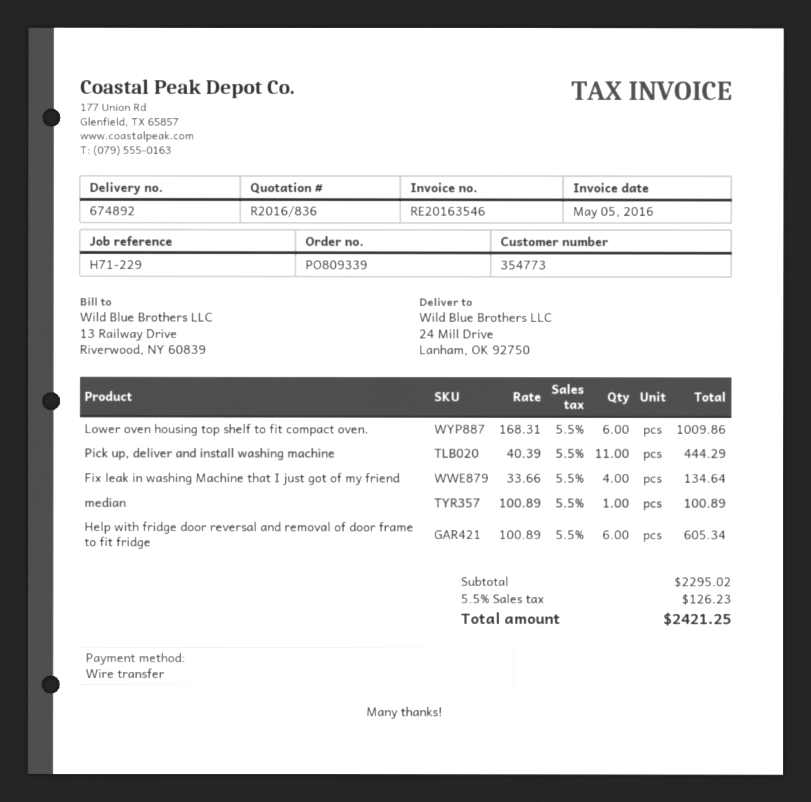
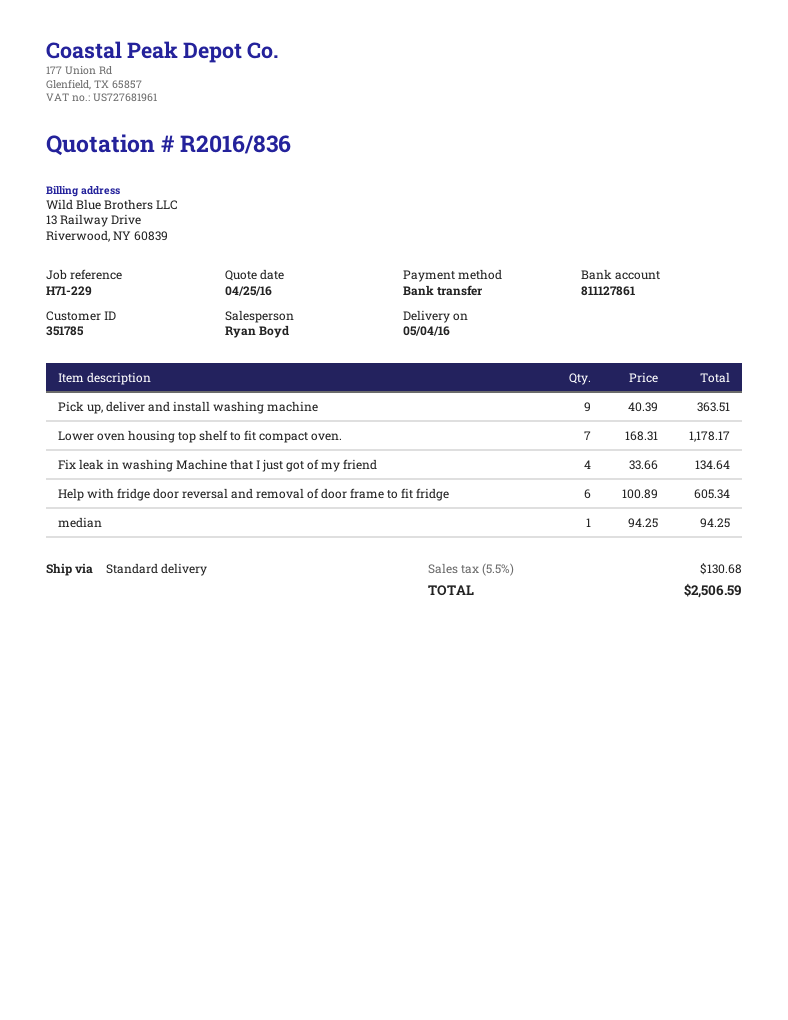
customer number: 354773 -> 351785
Lower oven housing top shelf to fit compact oven.: 6 x 168.31 = 1009.86 -> 7 x 168.31 = 1178.17
Pick up, deliver and install washing machine: 11 x 40.39 = 444.29 -> 9 x 40.39 = 363.51
median: 1 x 100.89 = 100.89 -> 1 x 94.25 = 94.25
tax: 5.5% = 126.23 -> 5.5% = 130.68
total: 2421.25 -> 2506.59

